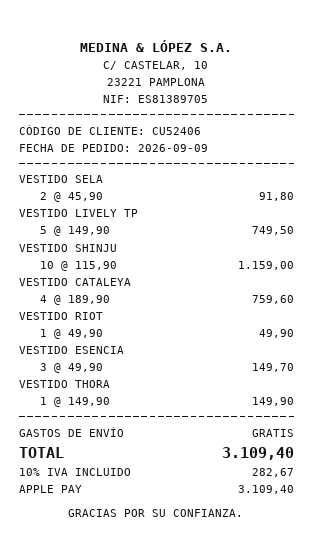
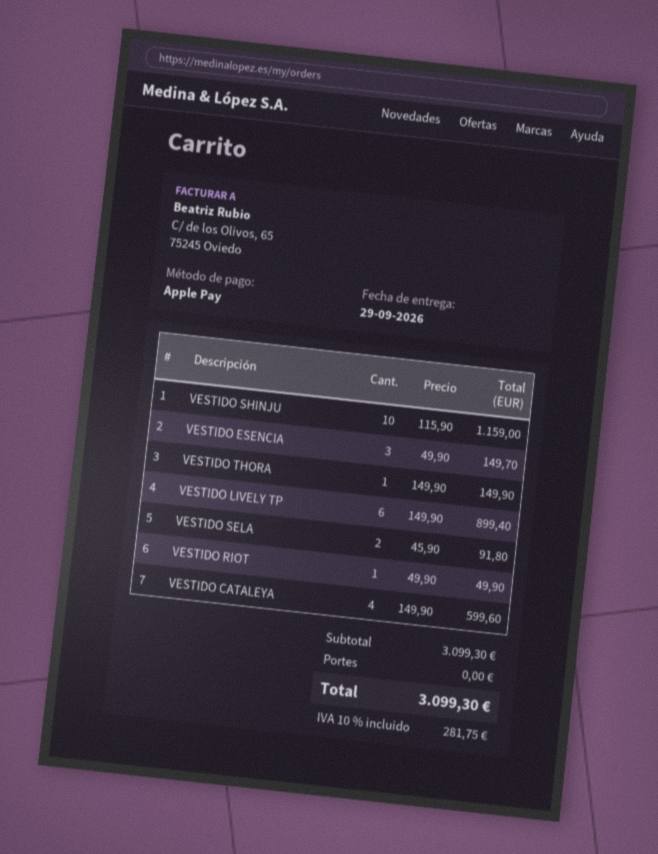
VESTIDO LIVELY TP: 5 x 149.90 = 749.50 -> 6 x 149.90 = 899.40
VESTIDO CATALEYA: 4 x 189.90 = 759.60 -> 4 x 149.90 = 599.60
tax: 10% = 282.67 -> 10% = 281.75
total: 3109.40 -> 3099.30

